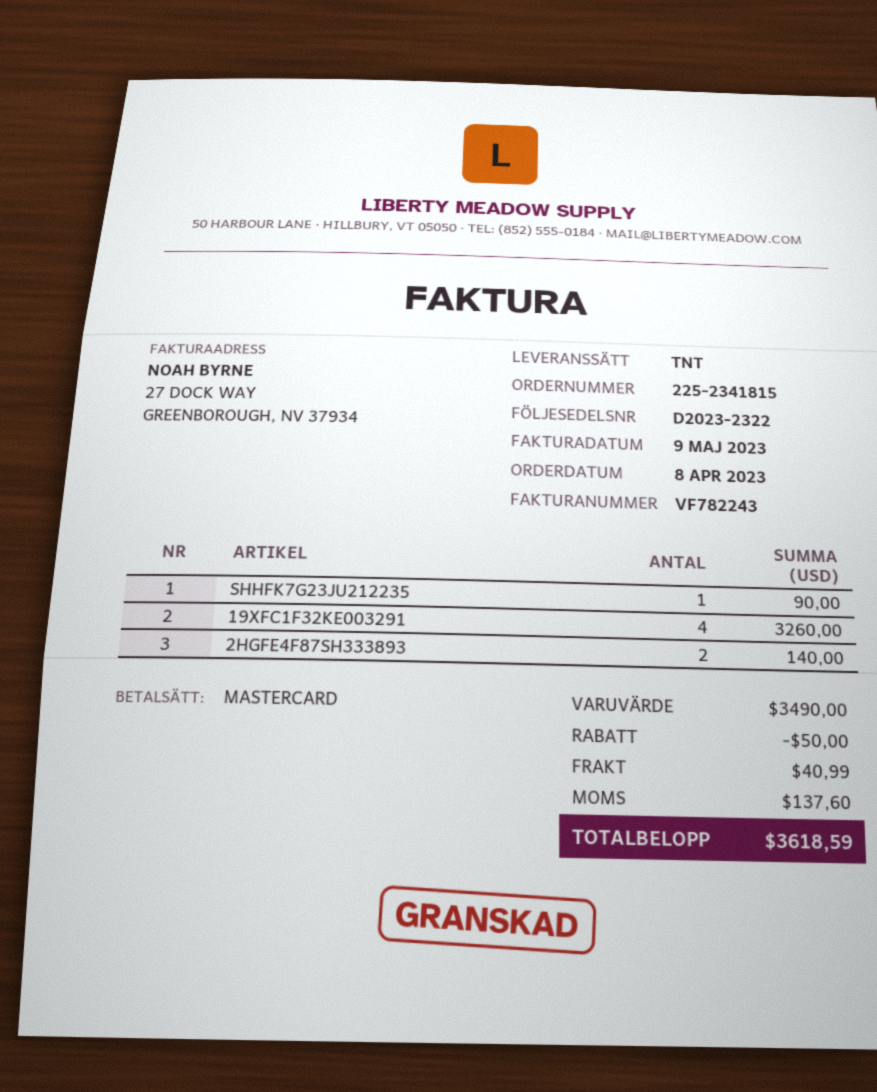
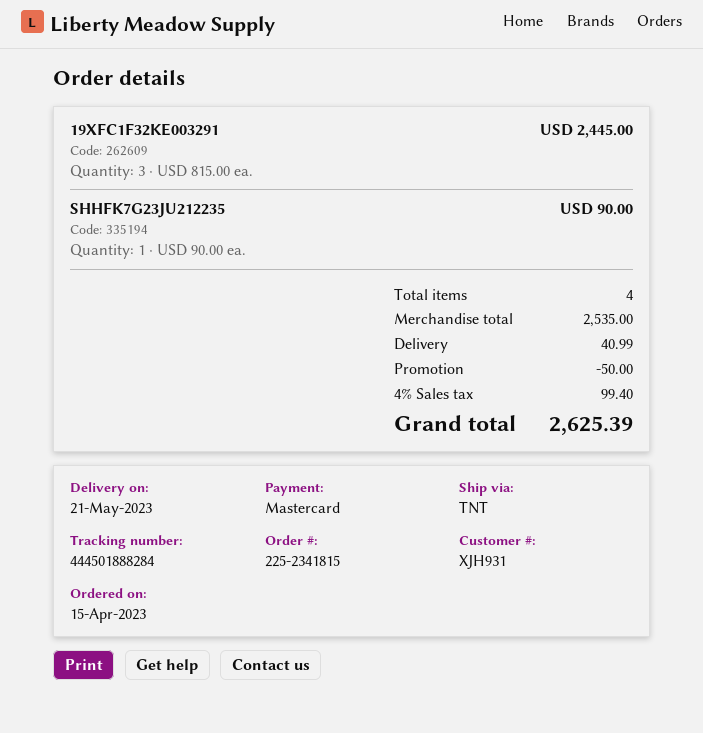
order date: 2023-04-08 -> 2023-04-15
19XFC1F32KE003291: 4 for 3260.00 -> 3 for 2445.00
2HGFE4F87SH333893: 2 for 140.00 -> none
subtotal: 3490.00 -> 2535.00
tax: 137.60 -> 99.40
total: 3618.59 -> 2625.39

